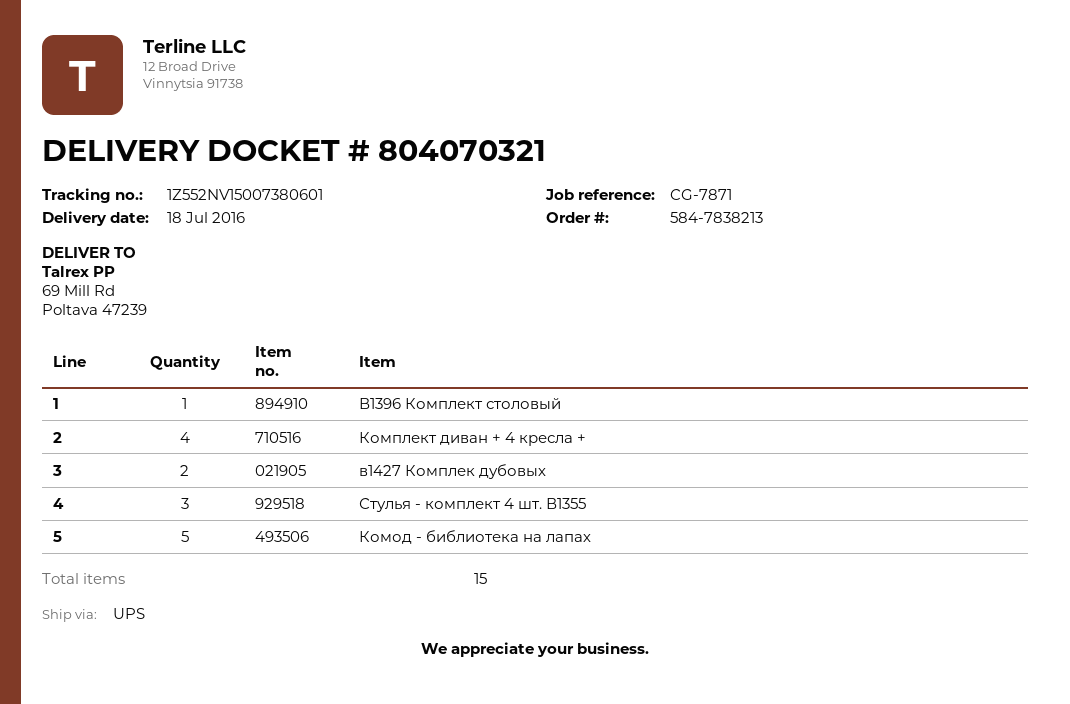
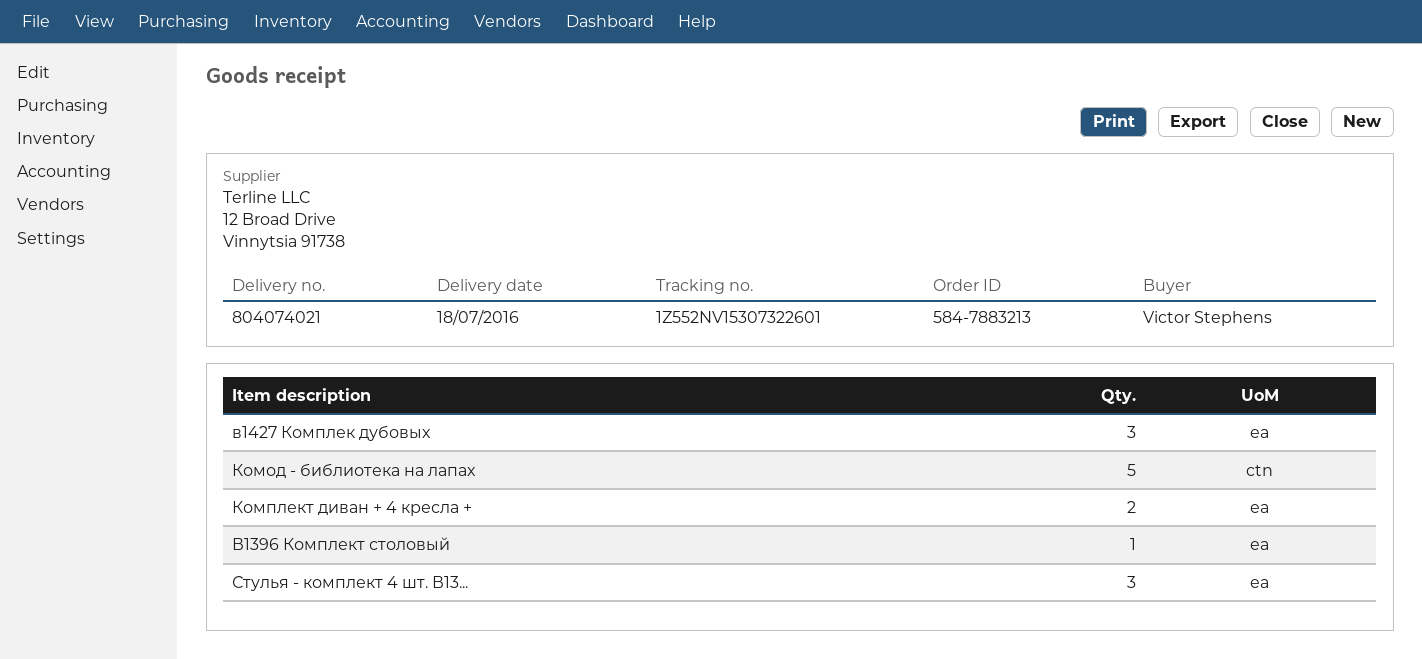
order number: 584-7838213 -> 584-7883213
delivery note number: 804070321 -> 804074021
tracking number: 1Z552NV15007380601 -> 1Z552NV15307322601
Комплект диван + 4 кресла +: 4 -> 2
в1427 Комплек дубовых: 2 -> 3

